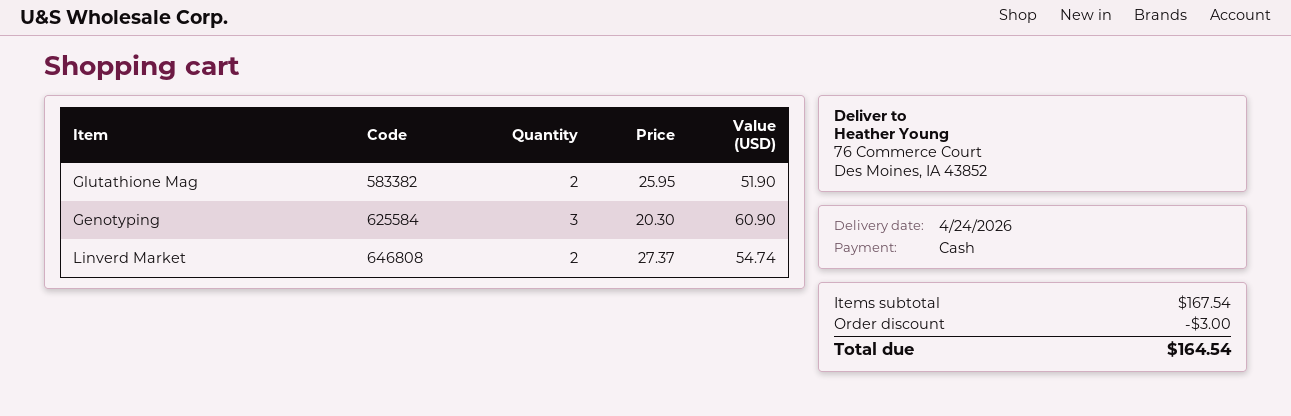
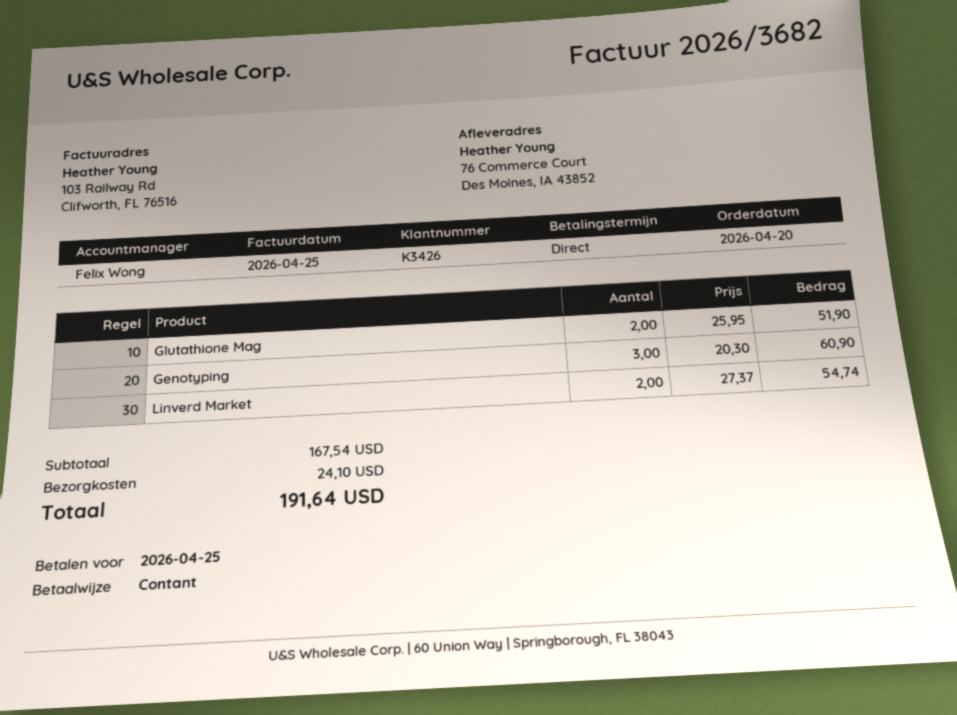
discount: 3.00 -> none
shipping: none -> 24.10
total: 164.54 -> 191.64

